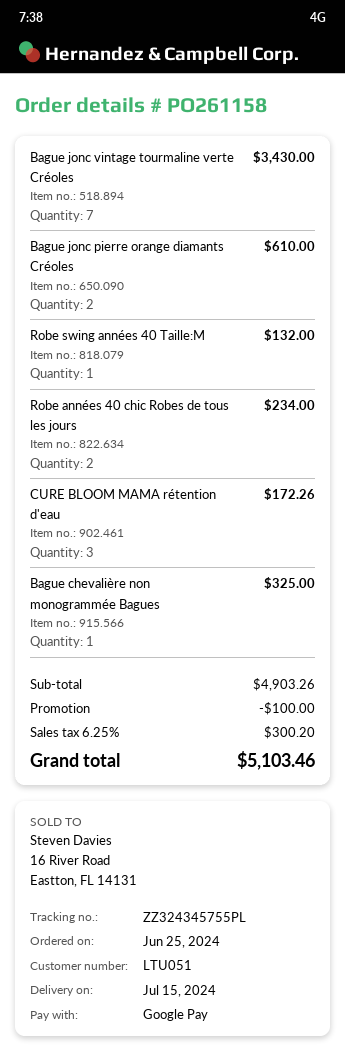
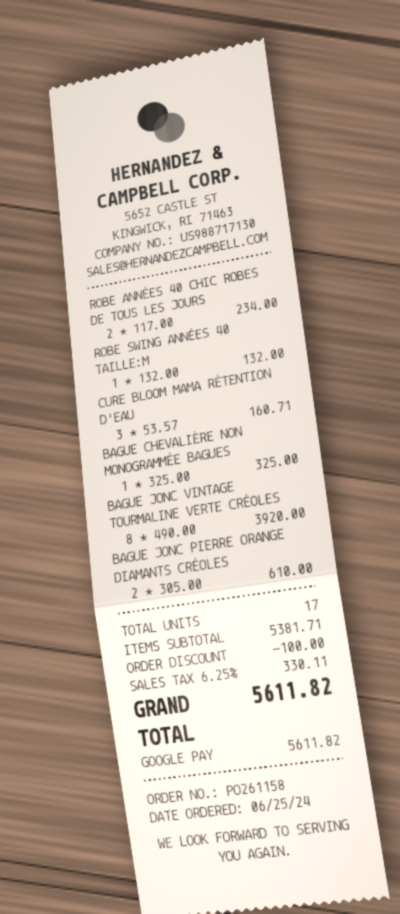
Bague jonc vintage tourmaline verte Créoles: 7 for 3430.00 -> 8 for 3920.00
CURE BLOOM MAMA rétention d'eau: 3 for 172.26 -> 3 for 160.71
subtotal: 4903.26 -> 5381.71
tax: 6.25% = 300.20 -> 6.25% = 330.11
total: 5103.46 -> 5611.82

